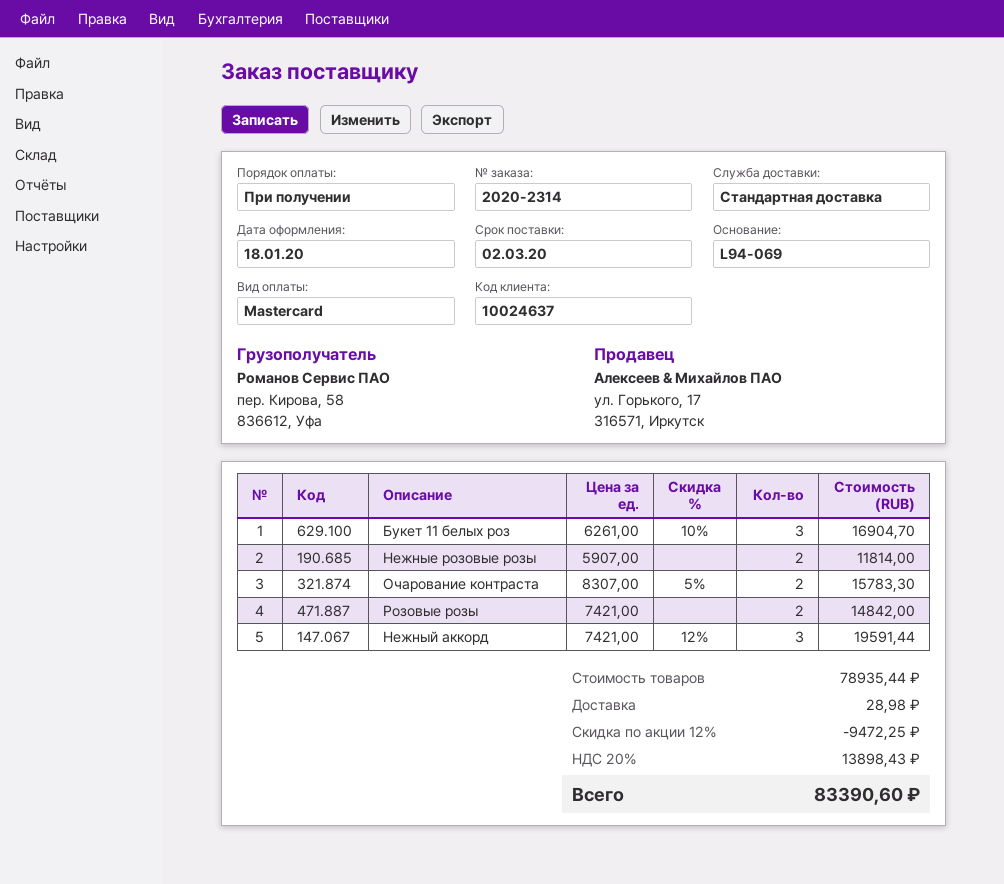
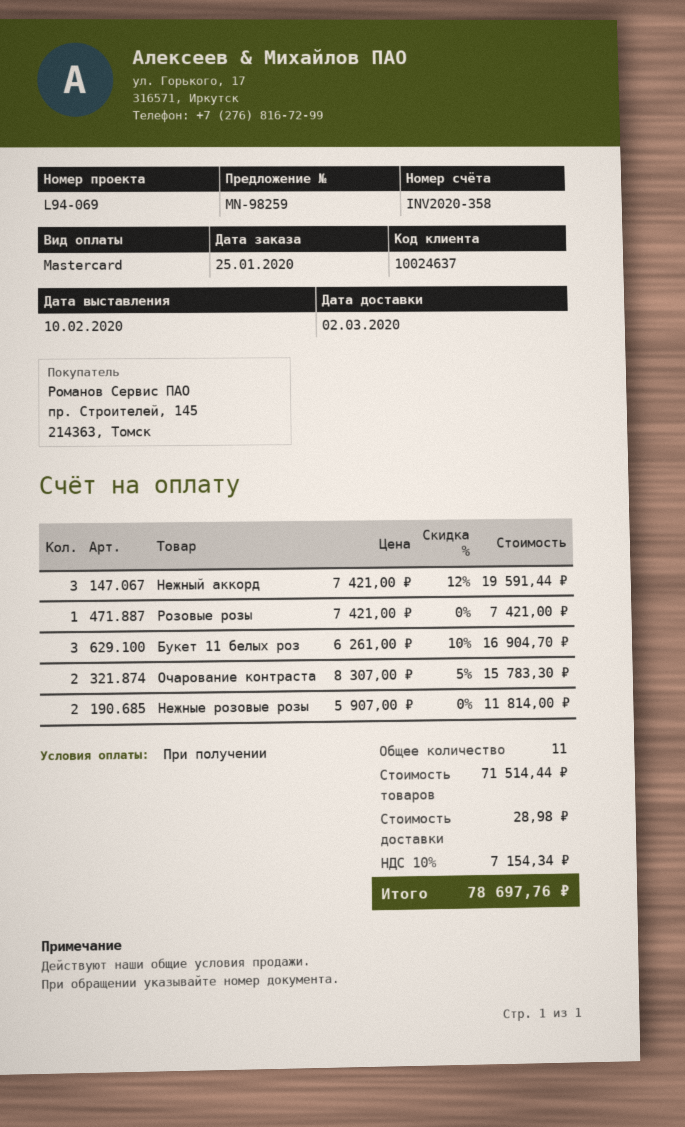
order date: 2020-01-18 -> 2020-01-25
Розовые розы: 2 x 7421.00 = 14842.00 -> 1 x 7421.00 = 7421.00
subtotal: 78935.44 -> 71514.44
discount: 12% = 9472.25 -> none
tax: 20% = 13898.43 -> 10% = 7154.34
total: 83390.60 -> 78697.76

